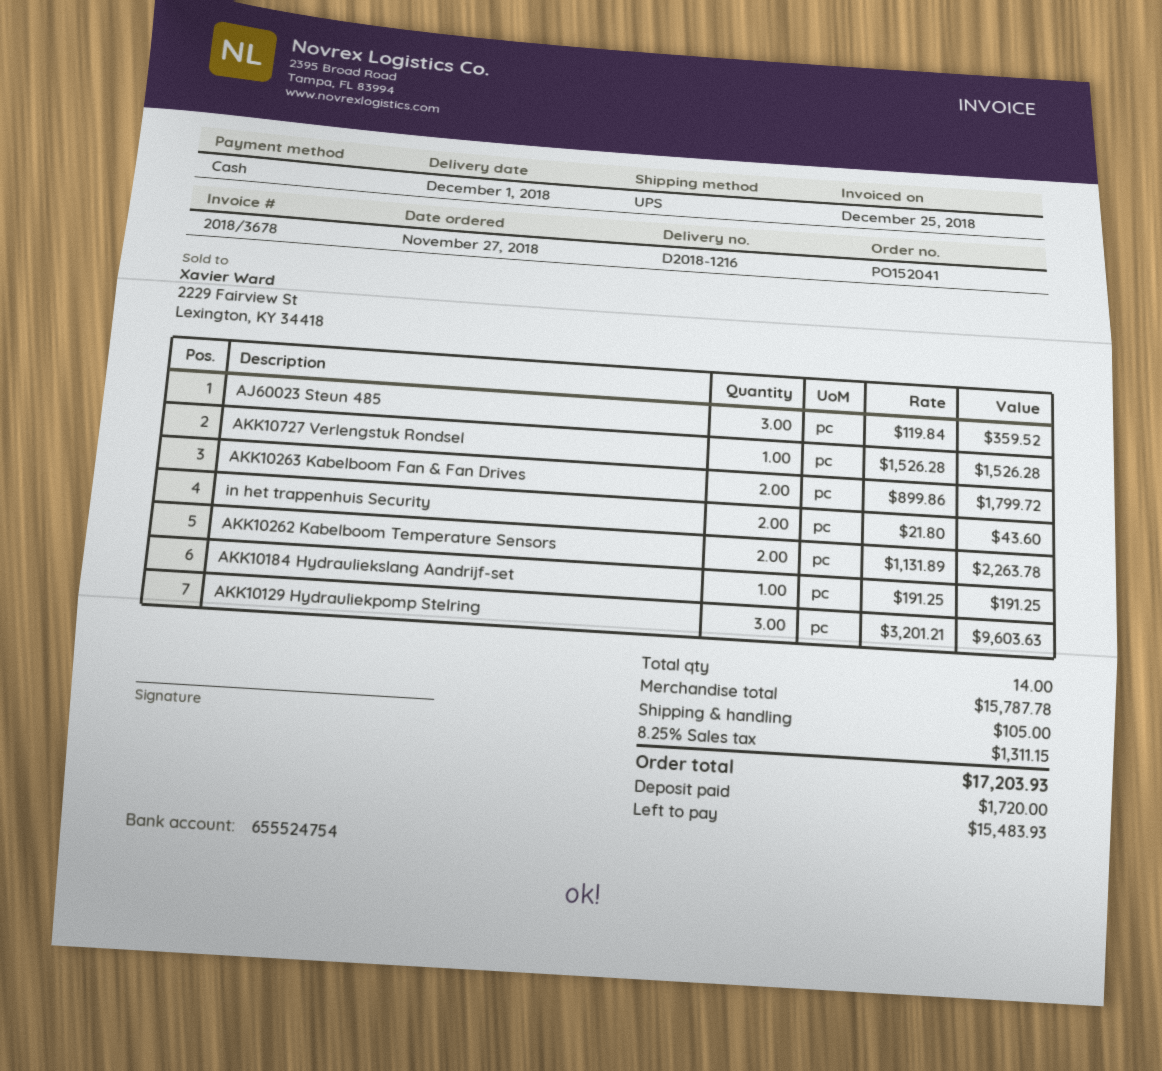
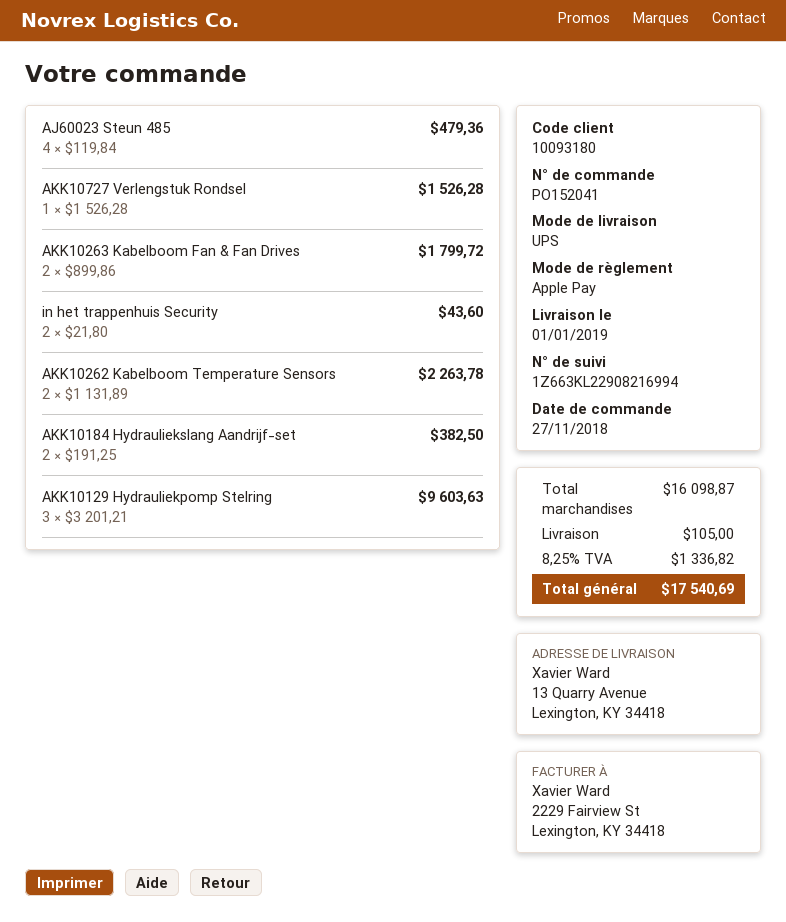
delivery date: 2018-12-01 -> 2019-01-01
payment method: cash -> Apple Pay
AJ60023 Steun 485: 3 x 119.84 = 359.52 -> 4 x 119.84 = 479.36
AKK10184 Hydrauliekslang Aandrijf-set: 1 x 191.25 = 191.25 -> 2 x 191.25 = 382.50
subtotal: 15787.78 -> 16098.87
tax: 8.25% = 1311.15 -> 8.25% = 1336.82
total: 17203.93 -> 17540.69

